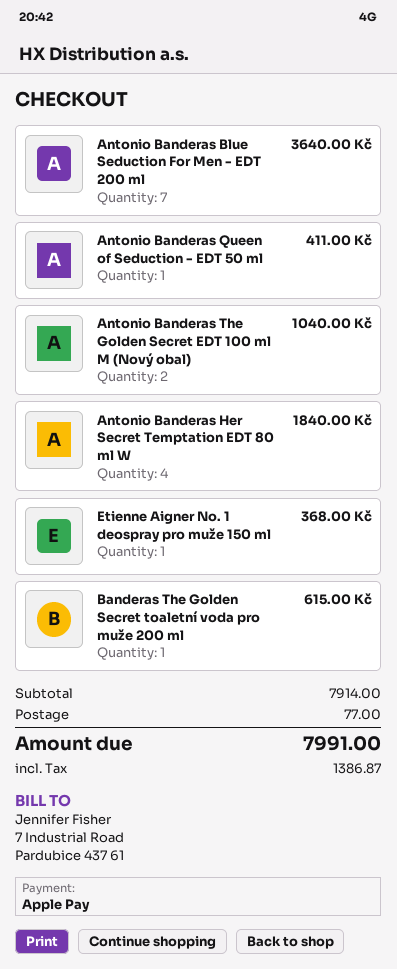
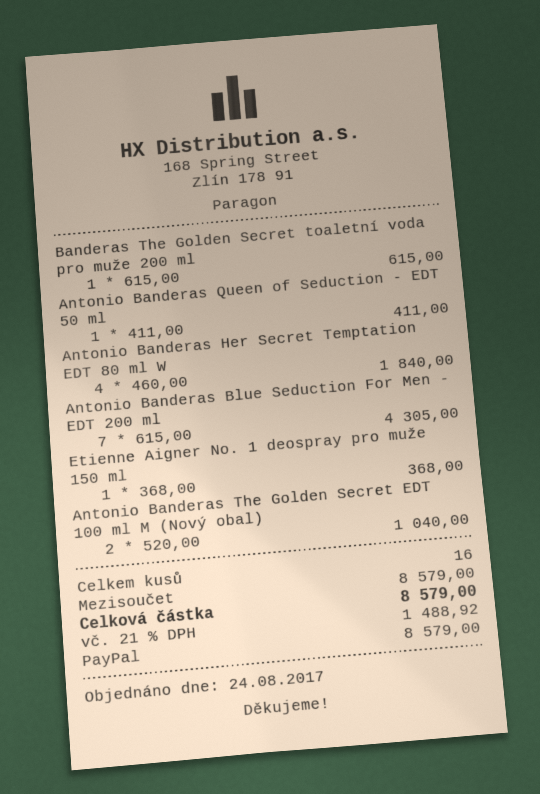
payment method: Apple Pay -> PayPal
Antonio Banderas Blue Seduction For Men - EDT 200 ml: 7 for 3640.00 -> 7 for 4305.00
subtotal: 7914.00 -> 8579.00
shipping: 77.00 -> none
tax: 1386.87 -> 1488.92
total: 7991.00 -> 8579.00

